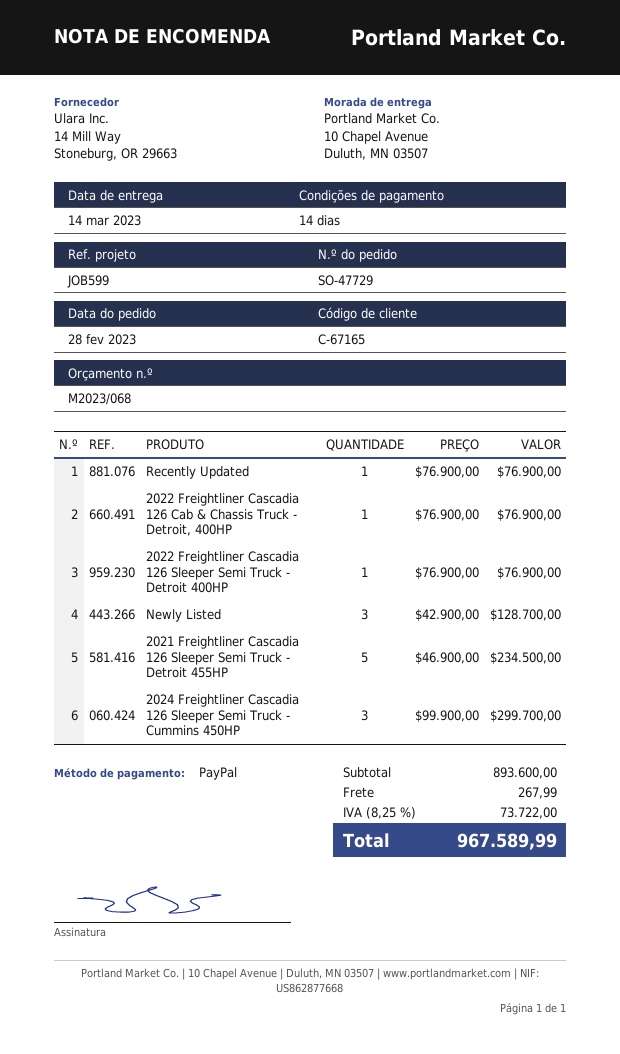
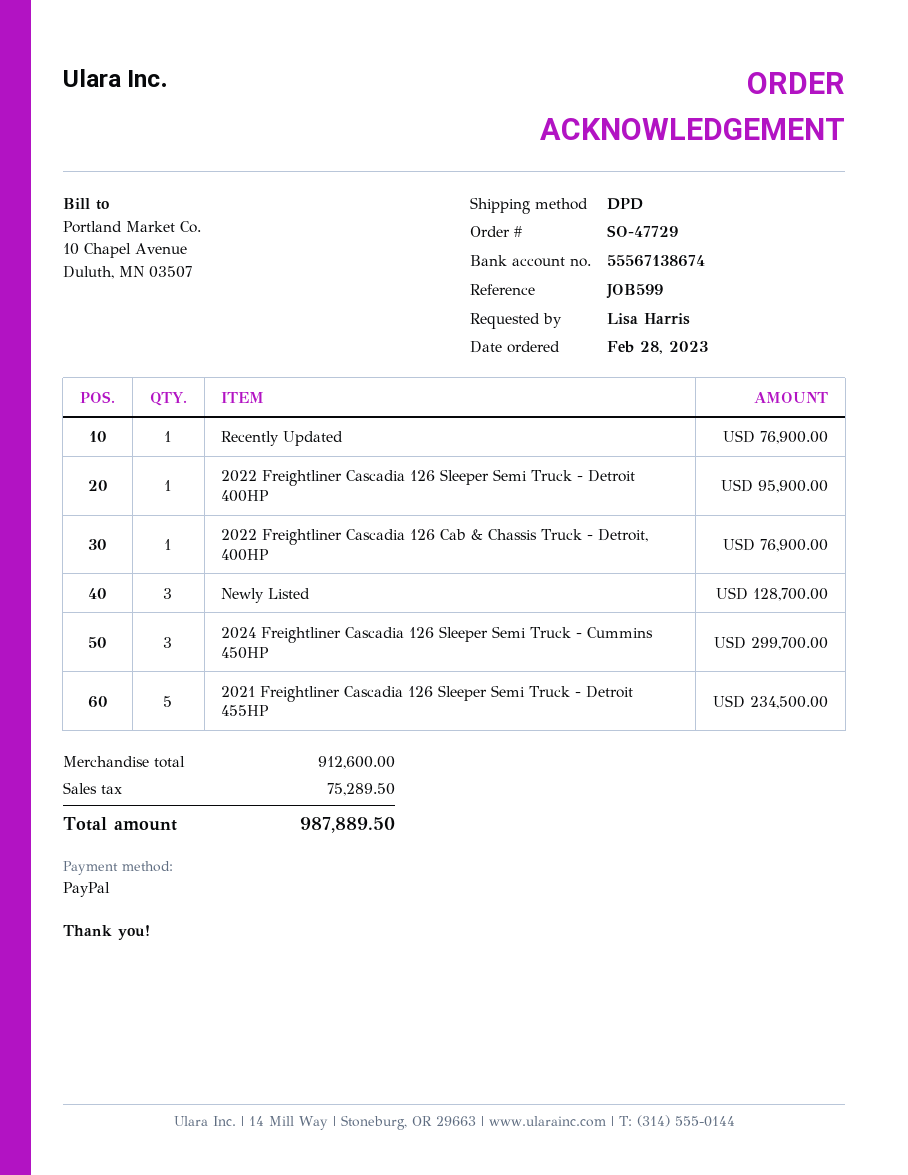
2022 Freightliner Cascadia 126 Sleeper Semi Truck - Detroit 400HP: 1 for 76900.00 -> 1 for 95900.00
subtotal: 893600.00 -> 912600.00
shipping: 267.99 -> none
tax: 73722.00 -> 75289.50
total: 967589.99 -> 987889.50

